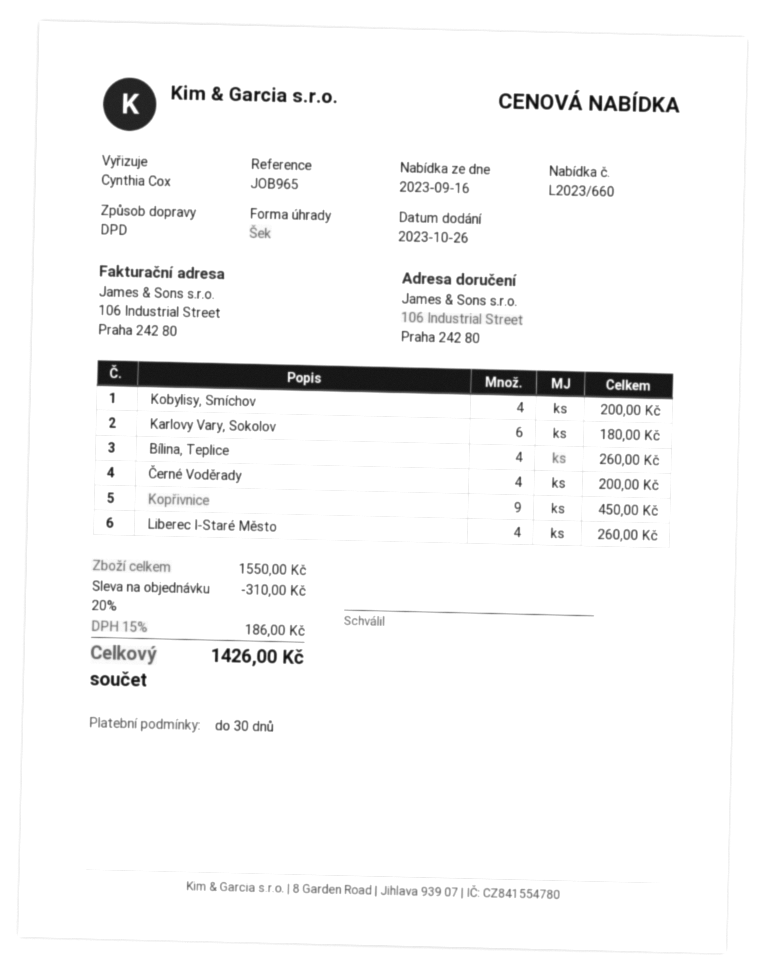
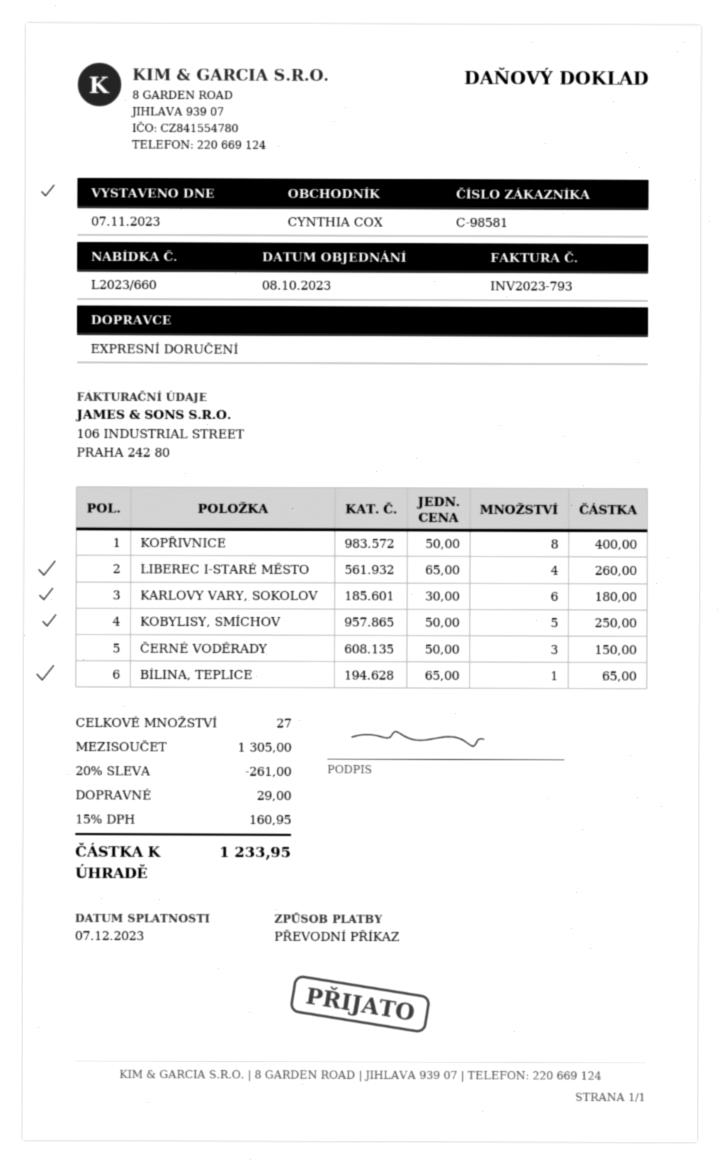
payment method: cheque -> bank transfer
shipping method: DPD -> express
Kobylisy, Smíchov: 4 for 200.00 -> 5 for 250.00
Bílina, Teplice: 4 for 260.00 -> 1 for 65.00
Černé Voděrady: 4 for 200.00 -> 3 for 150.00
Kopřivnice: 9 for 450.00 -> 8 for 400.00
subtotal: 1550.00 -> 1305.00
discount: 20% = 310.00 -> 20% = 261.00
shipping: none -> 29.00
tax: 15% = 186.00 -> 15% = 160.95
total: 1426.00 -> 1233.95

